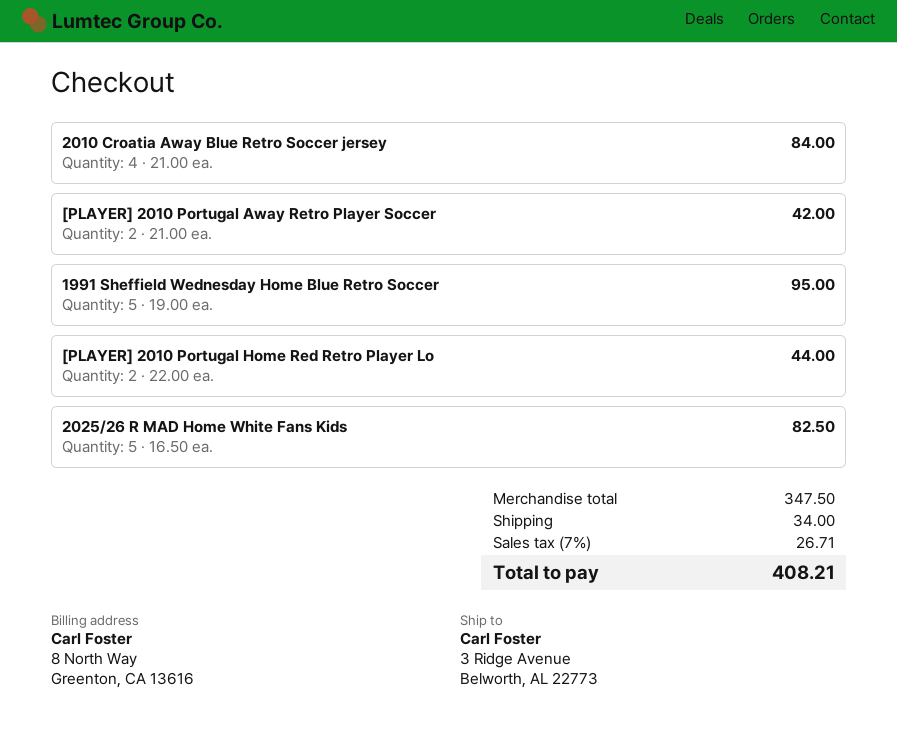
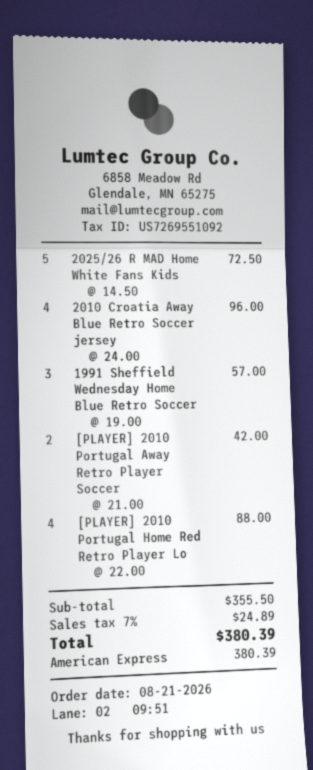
2010 Croatia Away Blue Retro Soccer jersey: 4 x 21.00 = 84.00 -> 4 x 24.00 = 96.00
1991 Sheffield Wednesday Home Blue Retro Soccer: 5 x 19.00 = 95.00 -> 3 x 19.00 = 57.00
[PLAYER] 2010 Portugal Home Red Retro Player Lo: 2 x 22.00 = 44.00 -> 4 x 22.00 = 88.00
2025/26 R MAD Home White Fans Kids: 5 x 16.50 = 82.50 -> 5 x 14.50 = 72.50
subtotal: 347.50 -> 355.50
shipping: 34.00 -> none
tax: 7% = 26.71 -> 7% = 24.89
total: 408.21 -> 380.39

